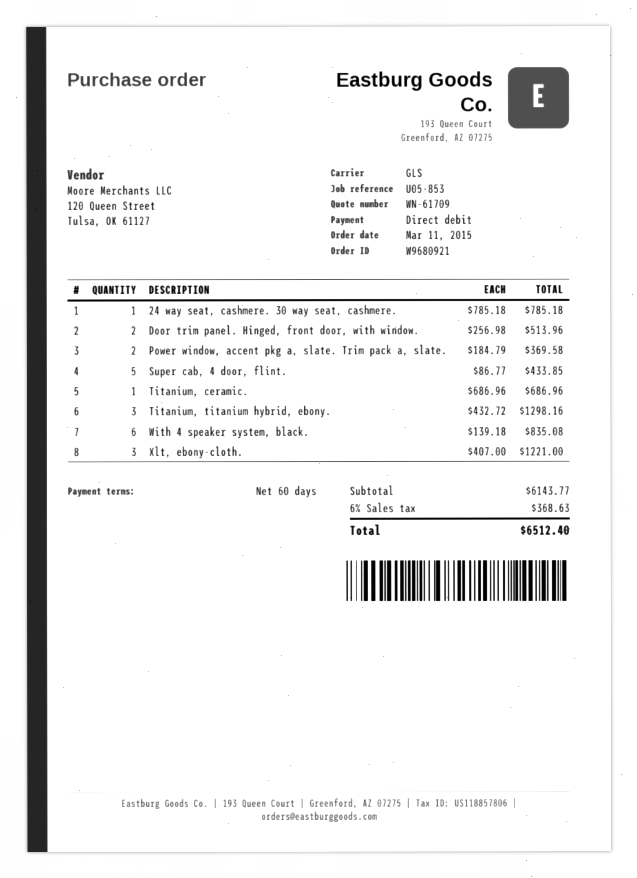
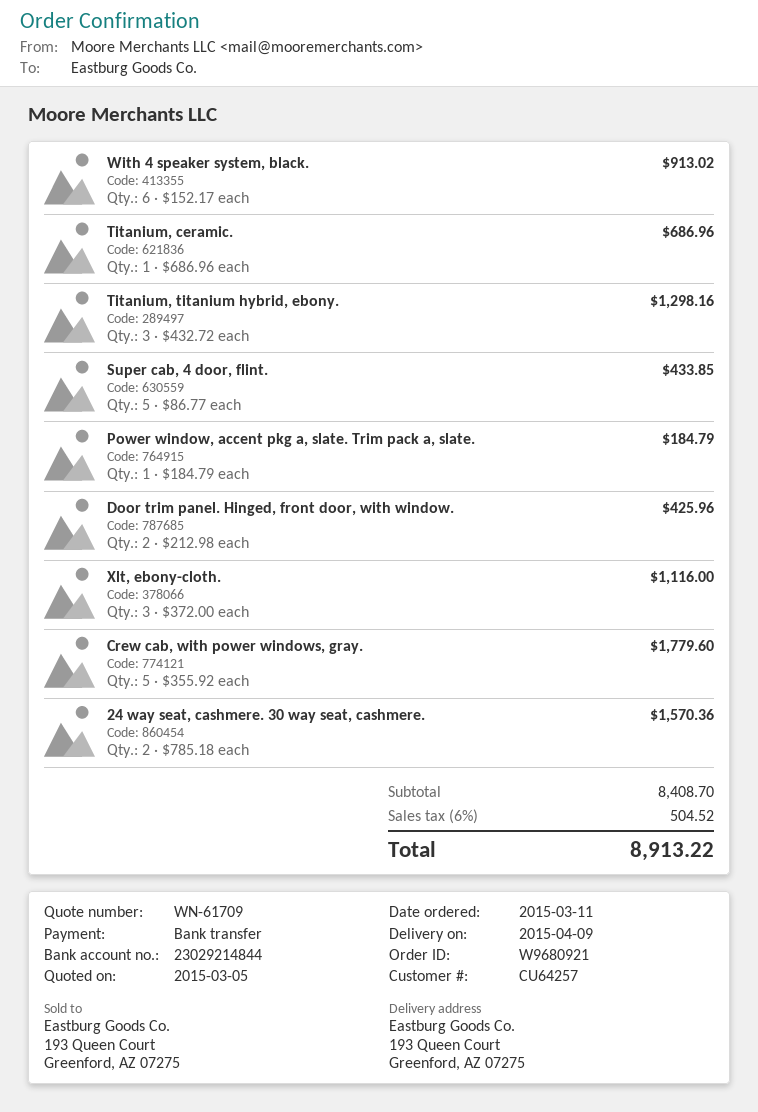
payment method: direct debit -> bank transfer
24 way seat, cashmere. 30 way seat, cashmere.: 1 x 785.18 = 785.18 -> 2 x 785.18 = 1570.36
Door trim panel. Hinged, front door, with window.: 2 x 256.98 = 513.96 -> 2 x 212.98 = 425.96
Power window, accent pkg a, slate. Trim pack a, slate.: 2 x 184.79 = 369.58 -> 1 x 184.79 = 184.79
With 4 speaker system, black.: 6 x 139.18 = 835.08 -> 6 x 152.17 = 913.02
Xlt, ebony-cloth.: 3 x 407.00 = 1221.00 -> 3 x 372.00 = 1116.00
Crew cab, with power windows, gray.: none -> 5 x 355.92 = 1779.60
subtotal: 6143.77 -> 8408.70
tax: 6% = 368.63 -> 6% = 504.52
total: 6512.40 -> 8913.22

